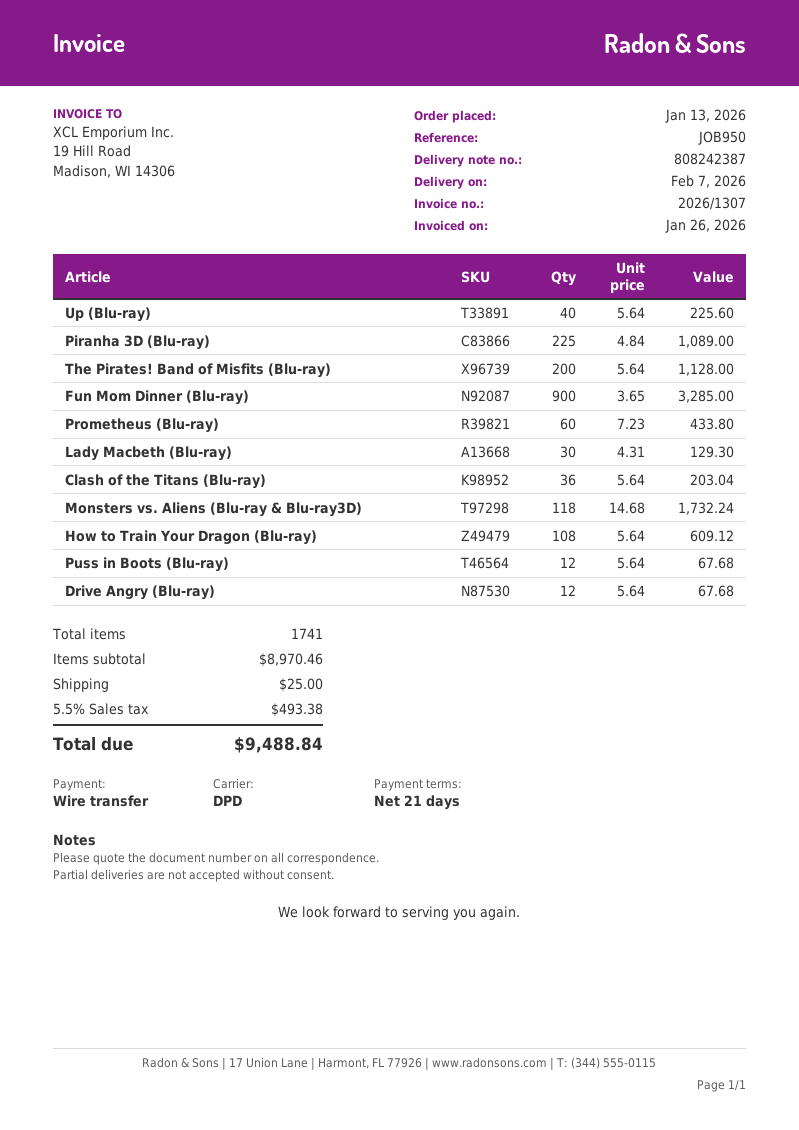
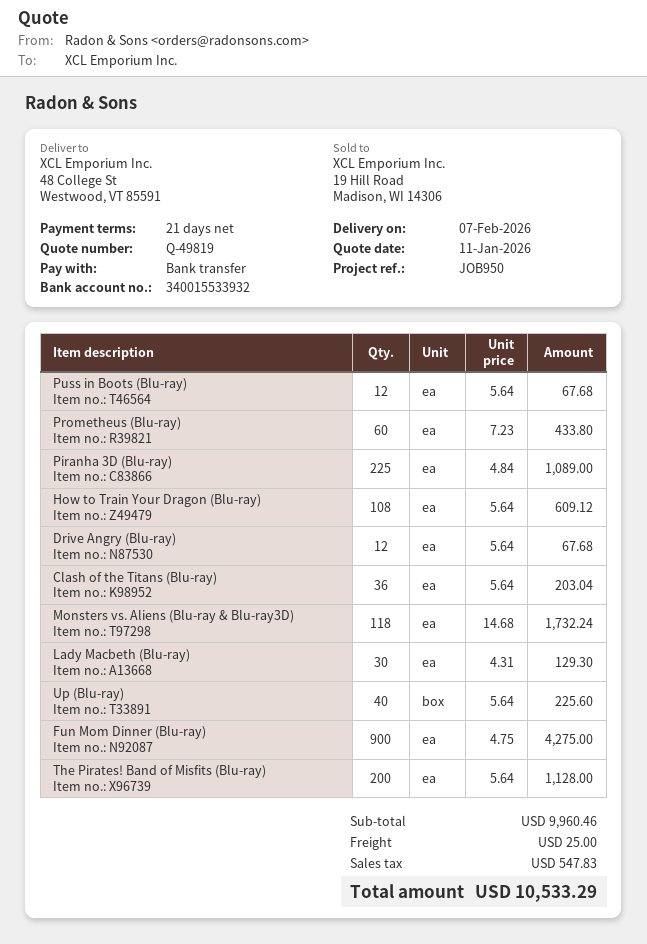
Fun Mom Dinner (Blu-ray): 900 x 3.65 = 3285.00 -> 900 x 4.75 = 4275.00
subtotal: 8970.46 -> 9960.46
tax: 493.38 -> 547.83
total: 9488.84 -> 10533.29

